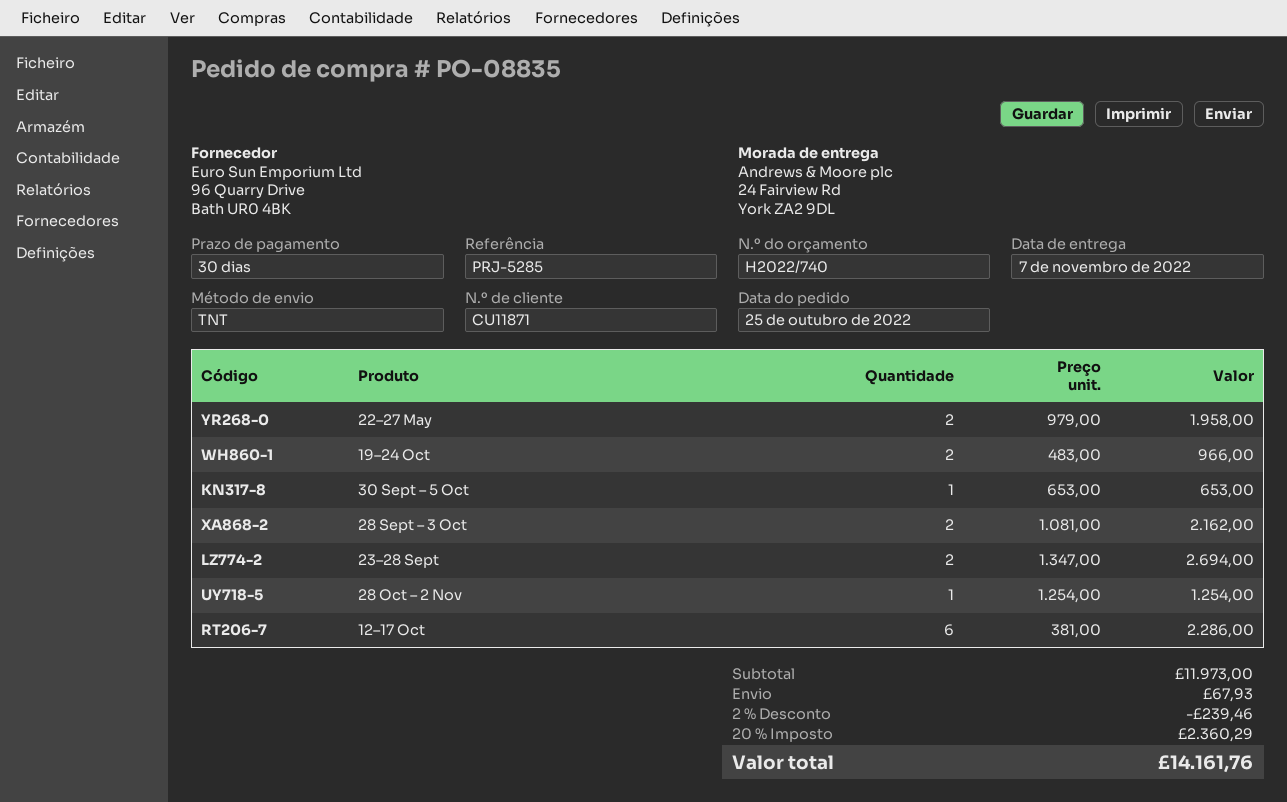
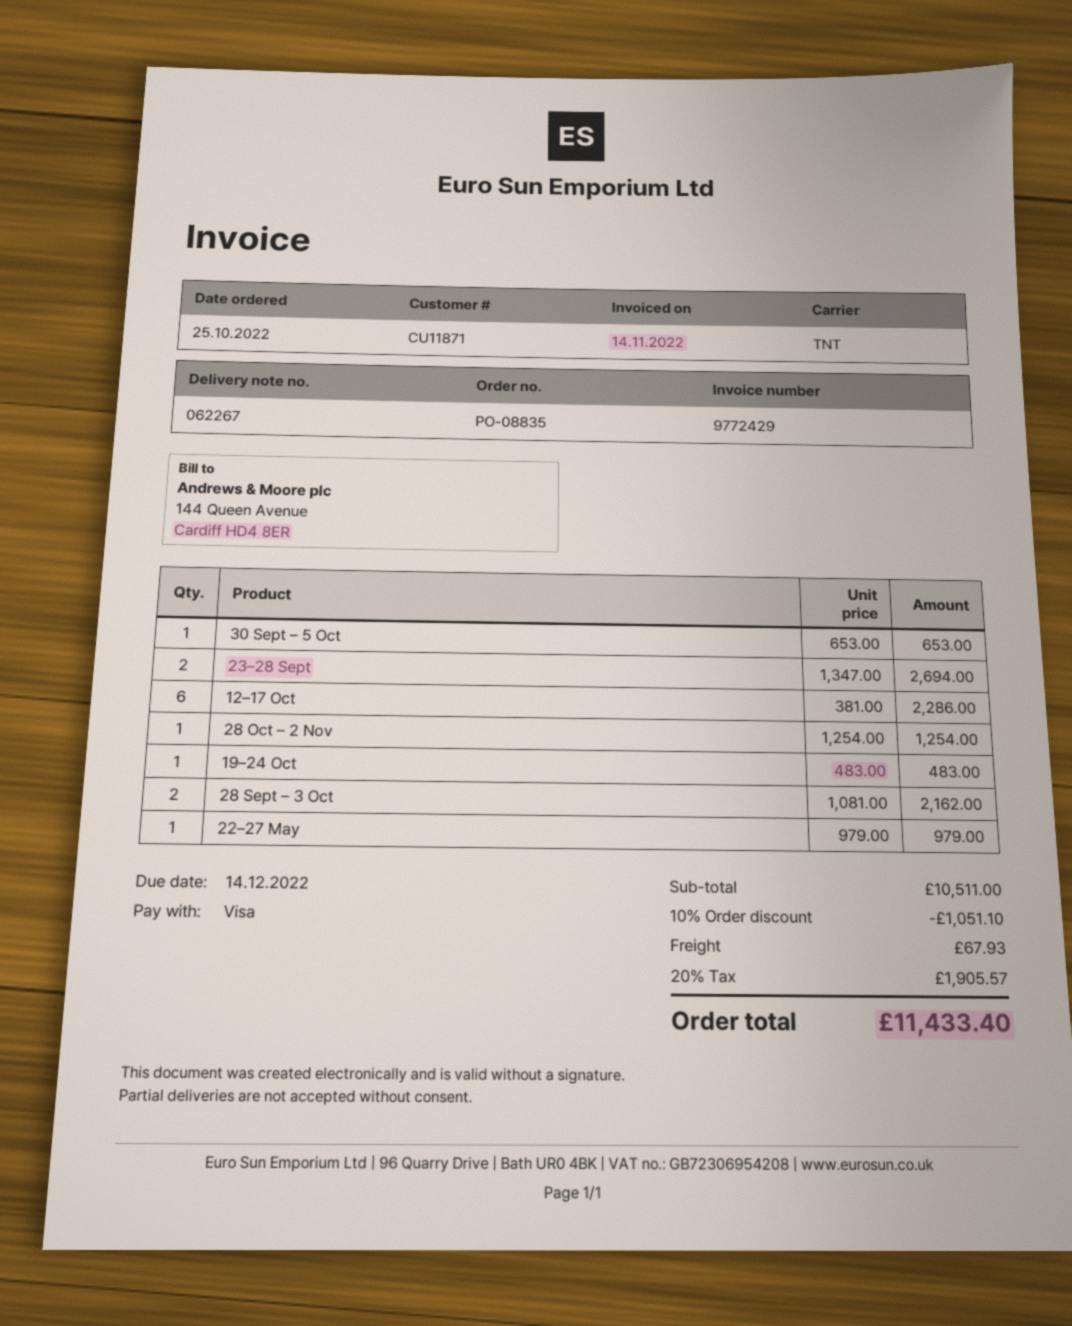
22–27 May: 2 x 979.00 = 1958.00 -> 1 x 979.00 = 979.00
19–24 Oct: 2 x 483.00 = 966.00 -> 1 x 483.00 = 483.00
subtotal: 11973.00 -> 10511.00
discount: 2% = 239.46 -> 10% = 1051.10
tax: 20% = 2360.29 -> 20% = 1905.57
total: 14161.76 -> 11433.40

